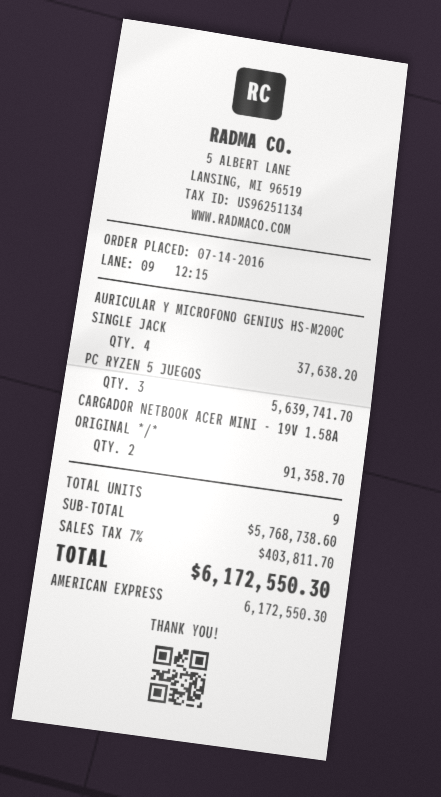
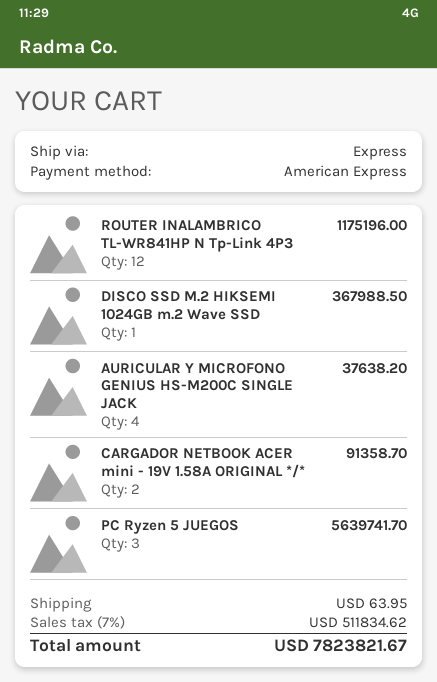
ROUTER INALAMBRICO TL-WR841HP N Tp-Link 4P3: none -> 12 for 1175196.00
DISCO SSD M.2 HIKSEMI 1024GB m.2 Wave SSD: none -> 1 for 367988.50
shipping: none -> 63.95
tax: 7% = 403811.70 -> 7% = 511834.62
total: 6172550.30 -> 7823821.67

